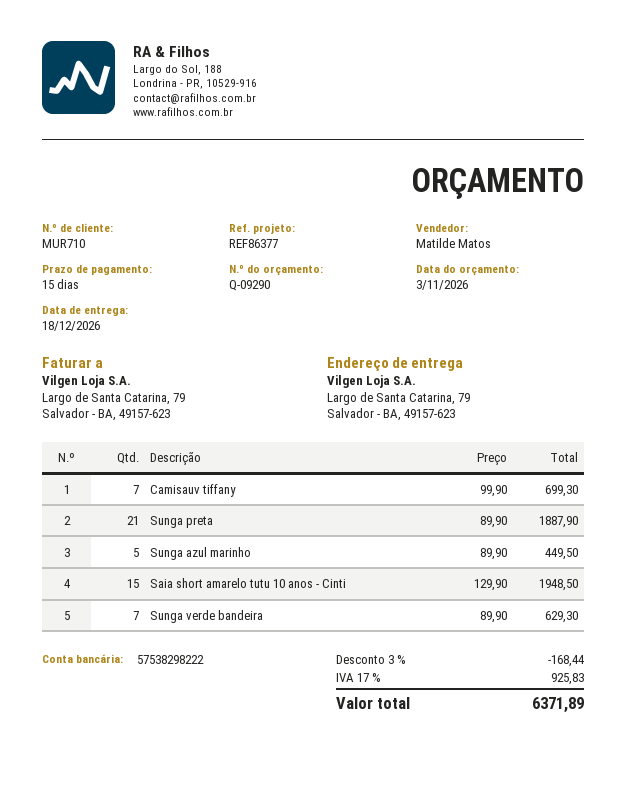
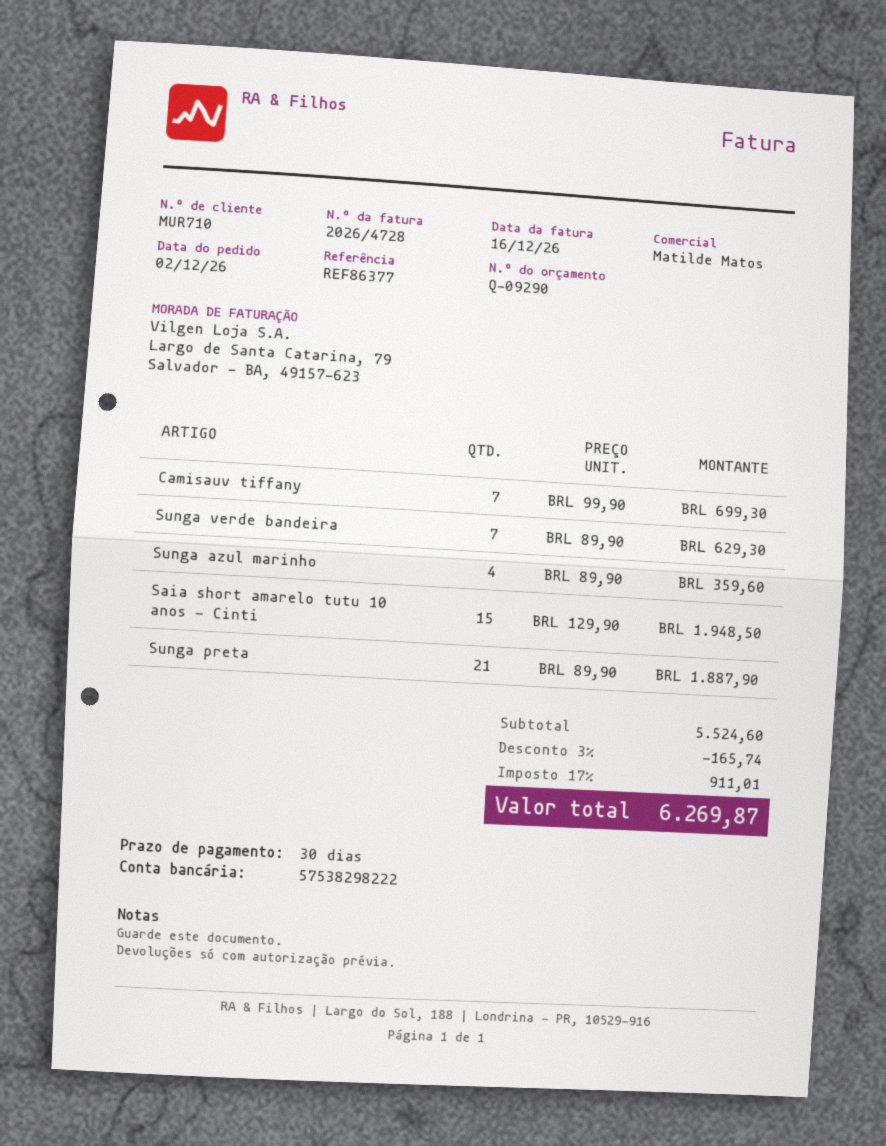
payment terms: 15 days -> 30 days
Sunga azul marinho: 5 x 89.90 = 449.50 -> 4 x 89.90 = 359.60
discount: 3% = 168.44 -> 3% = 165.74
tax: 17% = 925.83 -> 17% = 911.01
total: 6371.89 -> 6269.87

